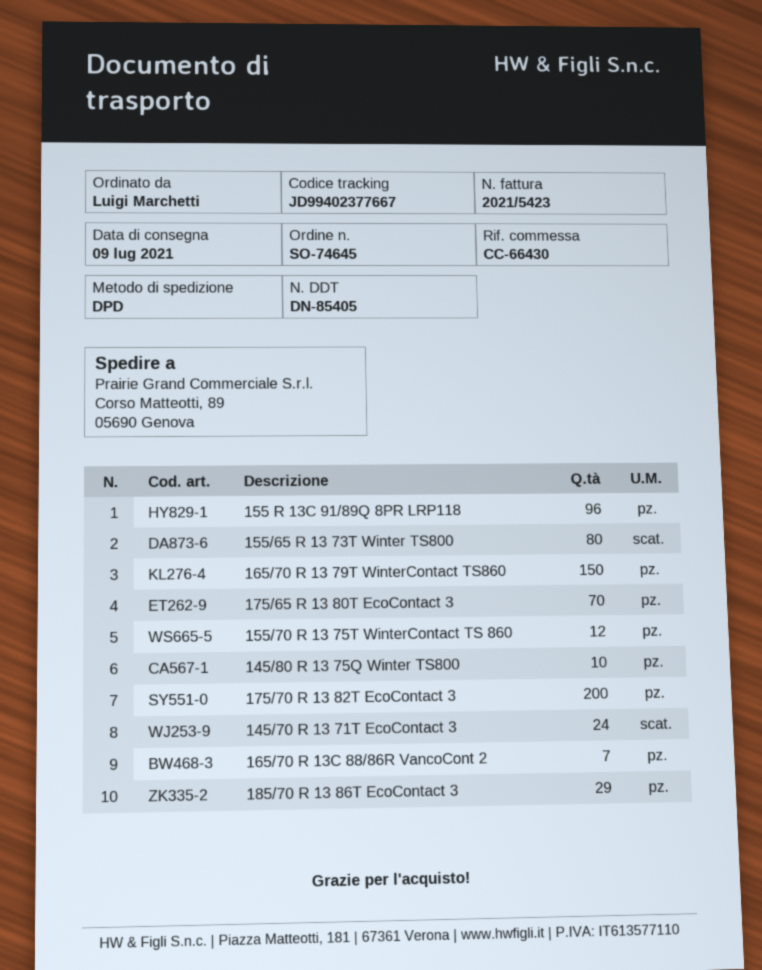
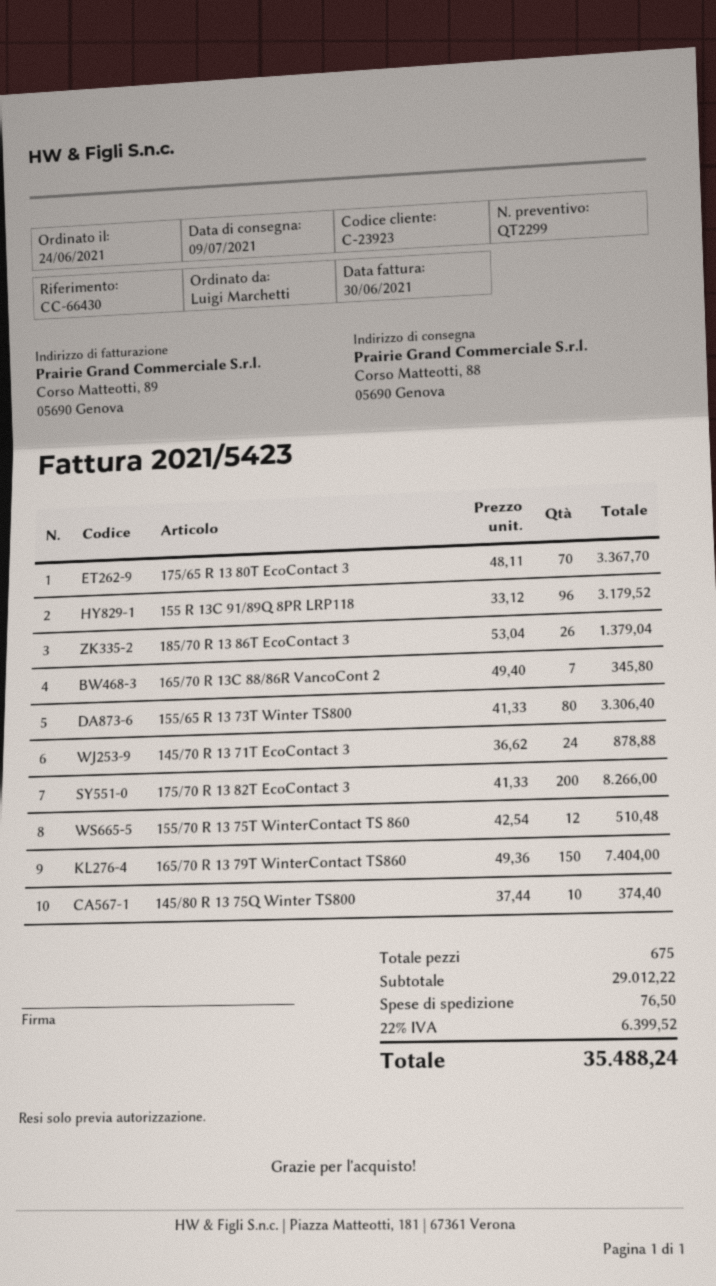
ship to: Corso Matteotti, 89, 05690 Genova -> Corso Matteotti, 88, 05690 Genova
185/70 R 13 86T EcoContact 3: 29 -> 26

